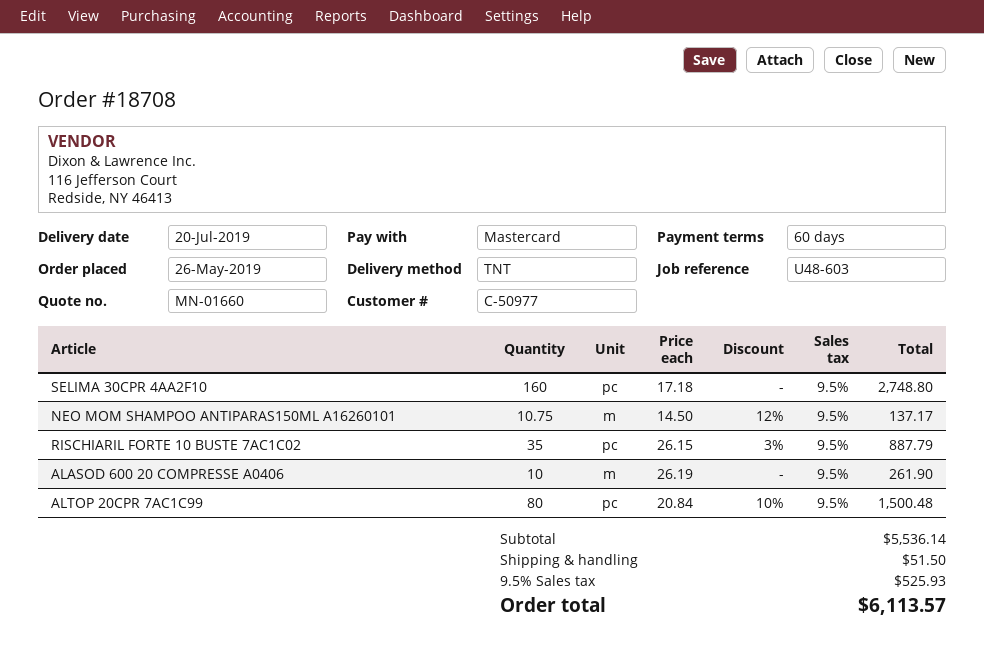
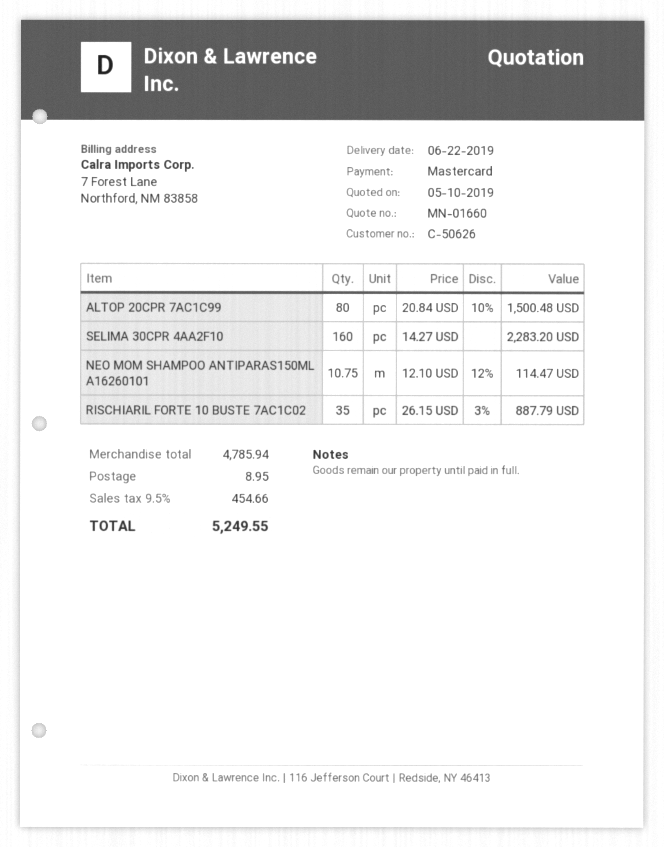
delivery date: 2019-07-20 -> 2019-06-22
customer number: C-50977 -> C-50626
SELIMA 30CPR 4AA2F10: 160 x 17.18 = 2748.80 -> 160 x 14.27 = 2283.20
NEO MOM SHAMPOO ANTIPARAS150ML A16260101: 10.75 x 14.50 - 12% = 137.17 -> 10.75 x 12.10 - 12% = 114.47
ALASOD 600 20 COMPRESSE A0406: 10 x 26.19 = 261.90 -> none
subtotal: 5536.14 -> 4785.94
shipping: 51.50 -> 8.95
tax: 9.5% = 525.93 -> 9.5% = 454.66
total: 6113.57 -> 5249.55

